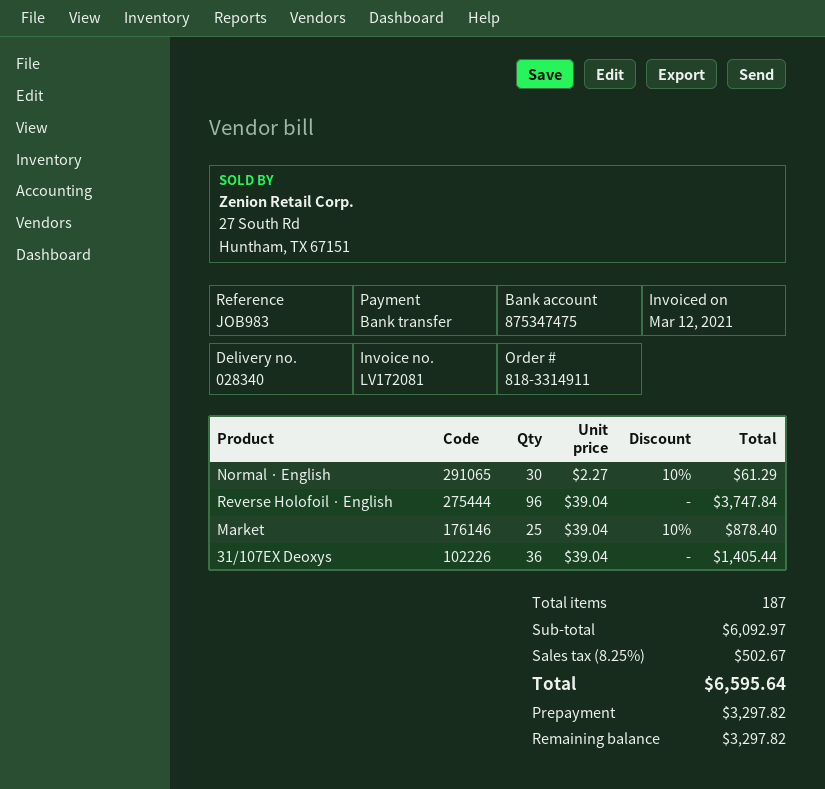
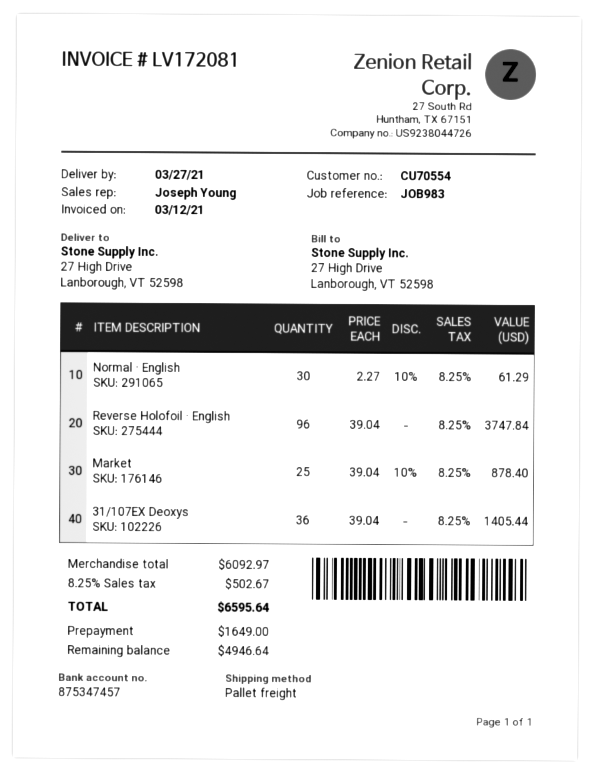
bank account: 875347475 -> 875347457
deposit: 3297.82 -> 1649.00
balance: 3297.82 -> 4946.64

